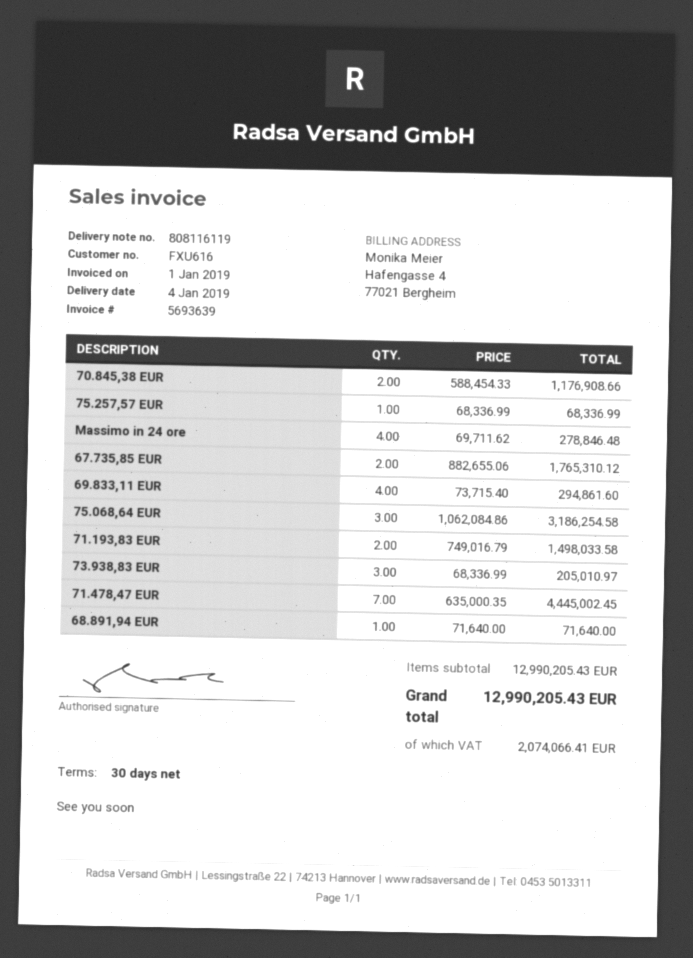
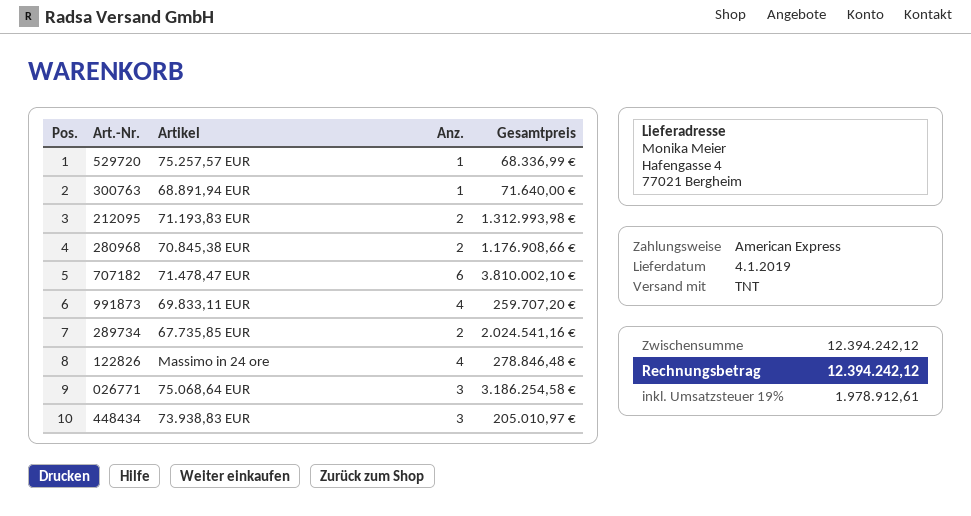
67.735,85 EUR: 2 for 1765310.12 -> 2 for 2024541.16
69.833,11 EUR: 4 for 294861.60 -> 4 for 259707.20
71.193,83 EUR: 2 for 1498033.58 -> 2 for 1312993.98
71.478,47 EUR: 7 for 4445002.45 -> 6 for 3810002.10
subtotal: 12990205.43 -> 12394242.12
tax: 2074066.41 -> 1978912.61
total: 12990205.43 -> 12394242.12

